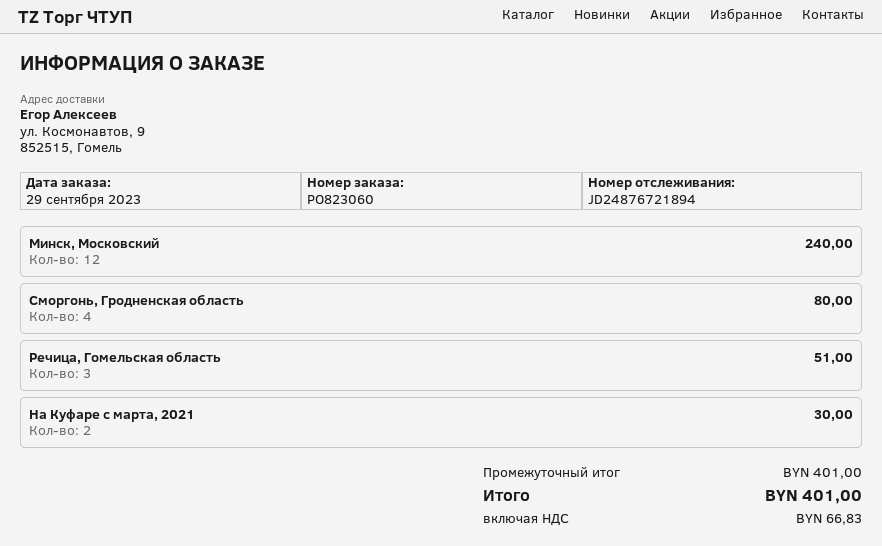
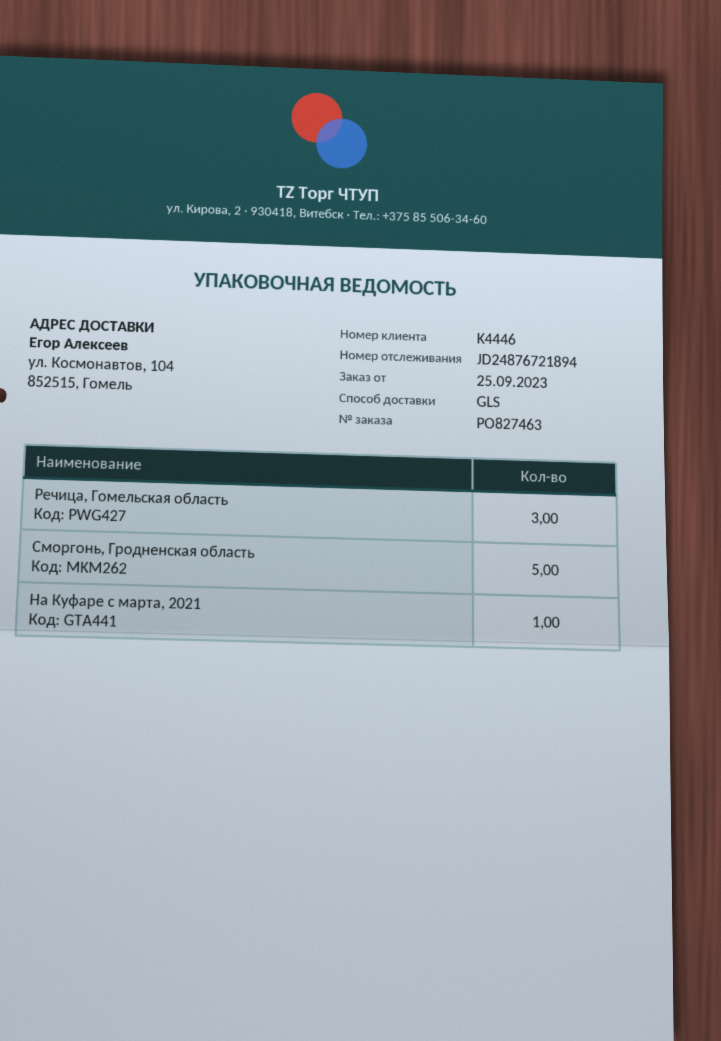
order number: PO823060 -> PO827463
order date: 2023-09-29 -> 2023-09-25
ship to: ул. Космонавтов, 9, 852515, Гомель -> ул. Космонавтов, 104, 852515, Гомель
Минск, Московский: 12 -> none
Сморгонь, Гродненская область: 4 -> 5
На Куфаре с марта, 2021: 2 -> 1

